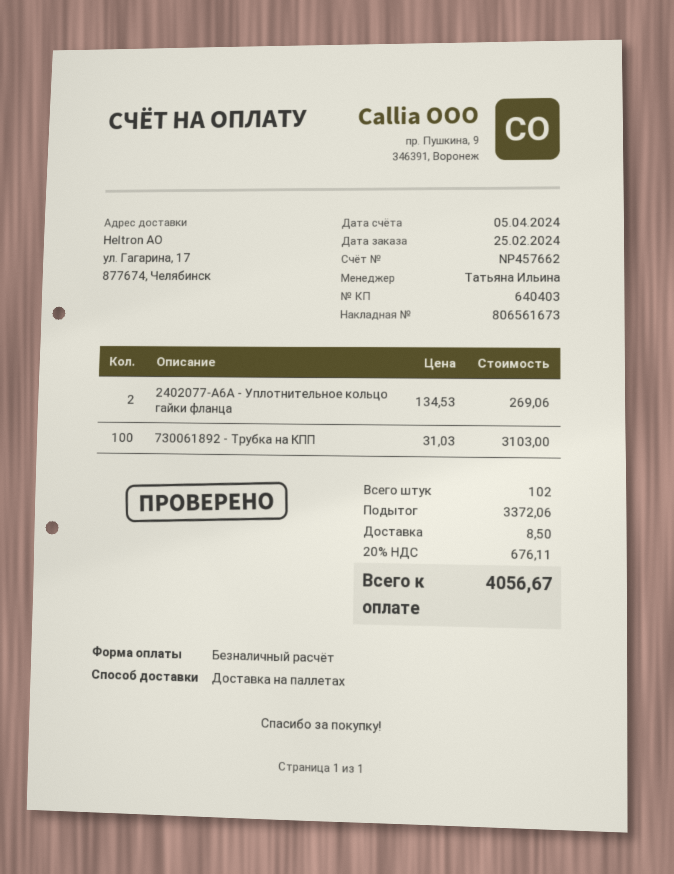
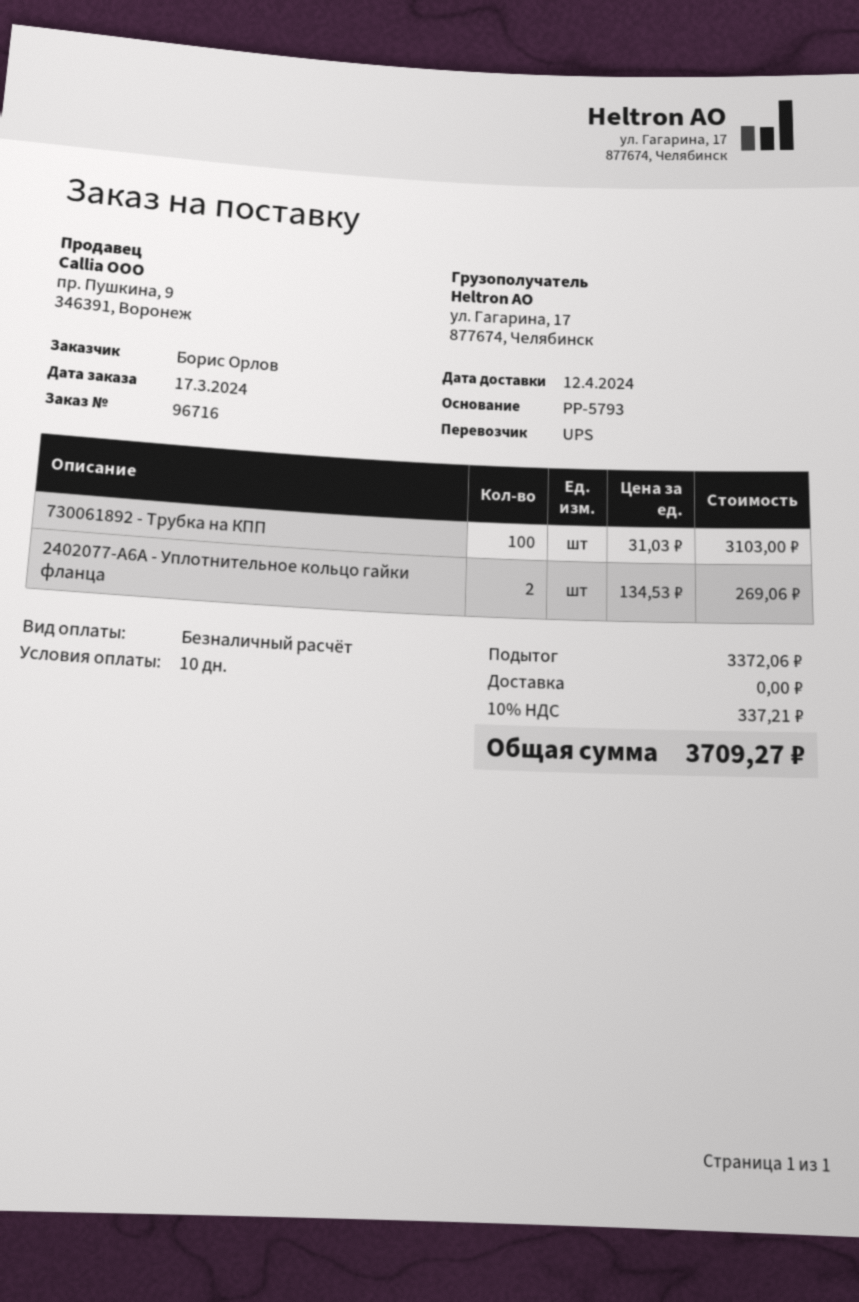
order date: 2024-02-25 -> 2024-03-17
shipping method: pallet freight -> UPS
shipping: 8.50 -> 0.00
tax: 20% = 676.11 -> 10% = 337.21
total: 4056.67 -> 3709.27

